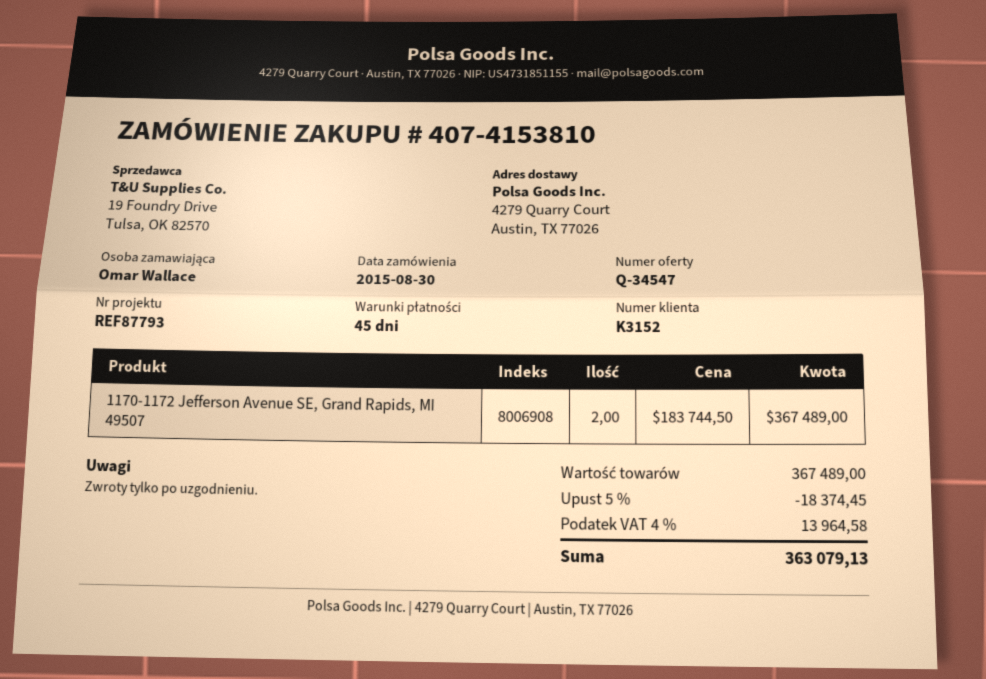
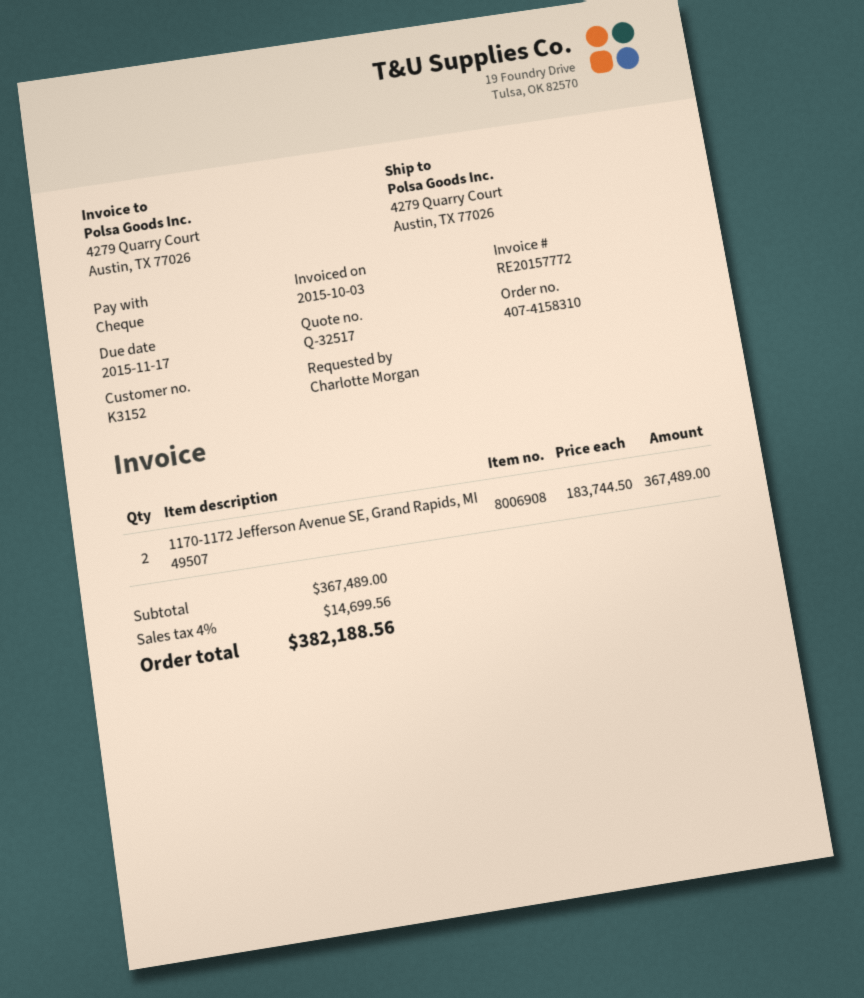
quote number: Q-34547 -> Q-32517
order number: 407-4153810 -> 407-4158310
ordered by: Omar Wallace -> Charlotte Morgan
discount: 5% = 18374.45 -> none
tax: 4% = 13964.58 -> 4% = 14699.56
total: 363079.13 -> 382188.56

